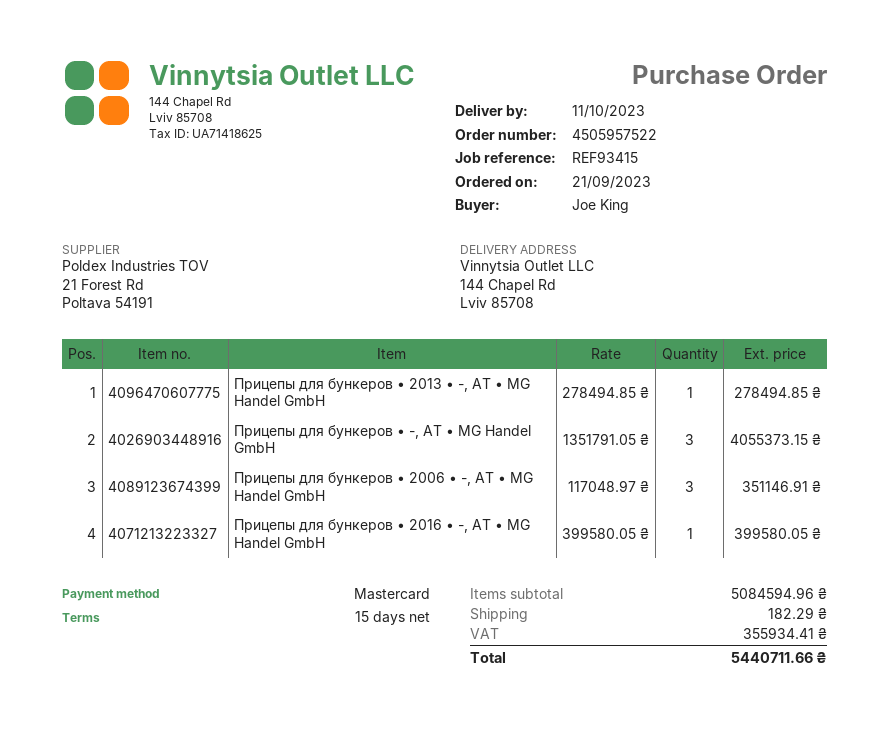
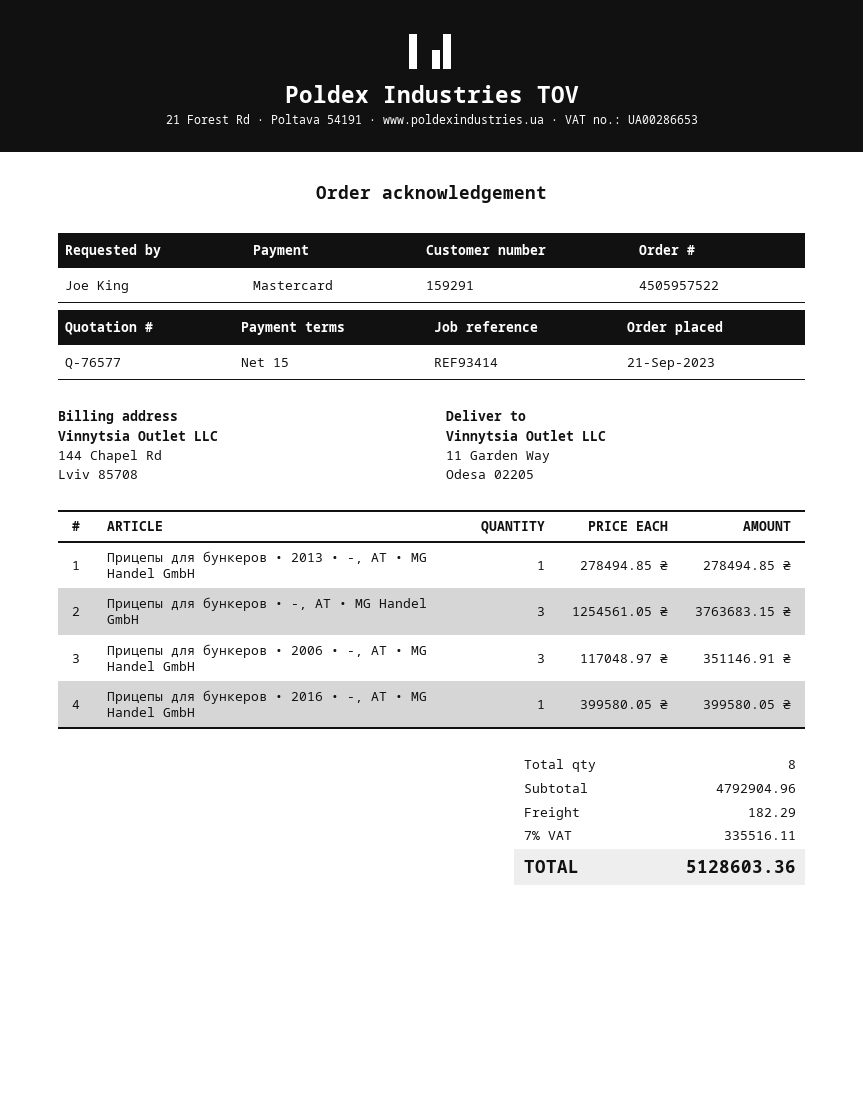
reference: REF93415 -> REF93414
ship to: 144 Chapel Rd, Lviv 85708 -> 11 Garden Way, Odesa 02205
Прицепы для бункеров • -, AT • MG Handel GmbH: 3 x 1351791.05 = 4055373.15 -> 3 x 1254561.05 = 3763683.15
subtotal: 5084594.96 -> 4792904.96
tax: 355934.41 -> 335516.11
total: 5440711.66 -> 5128603.36

